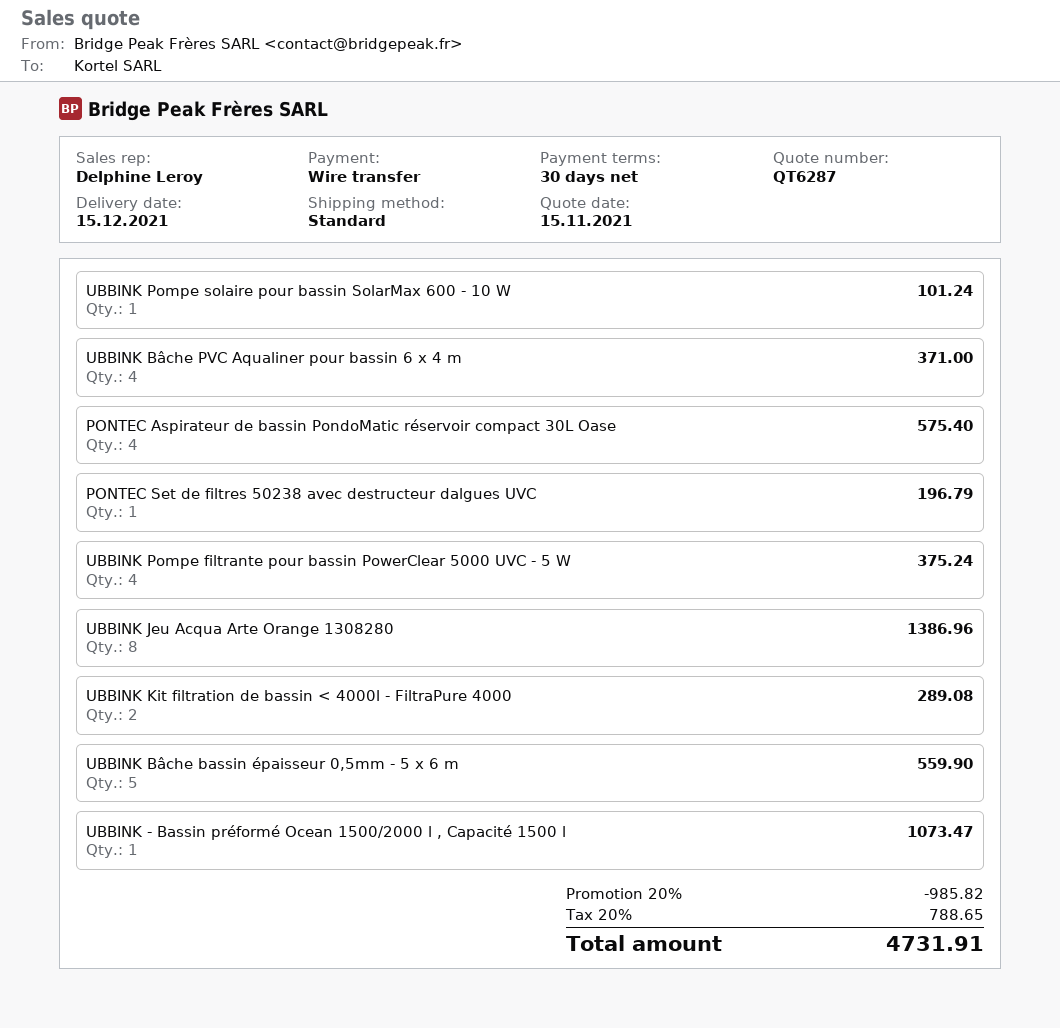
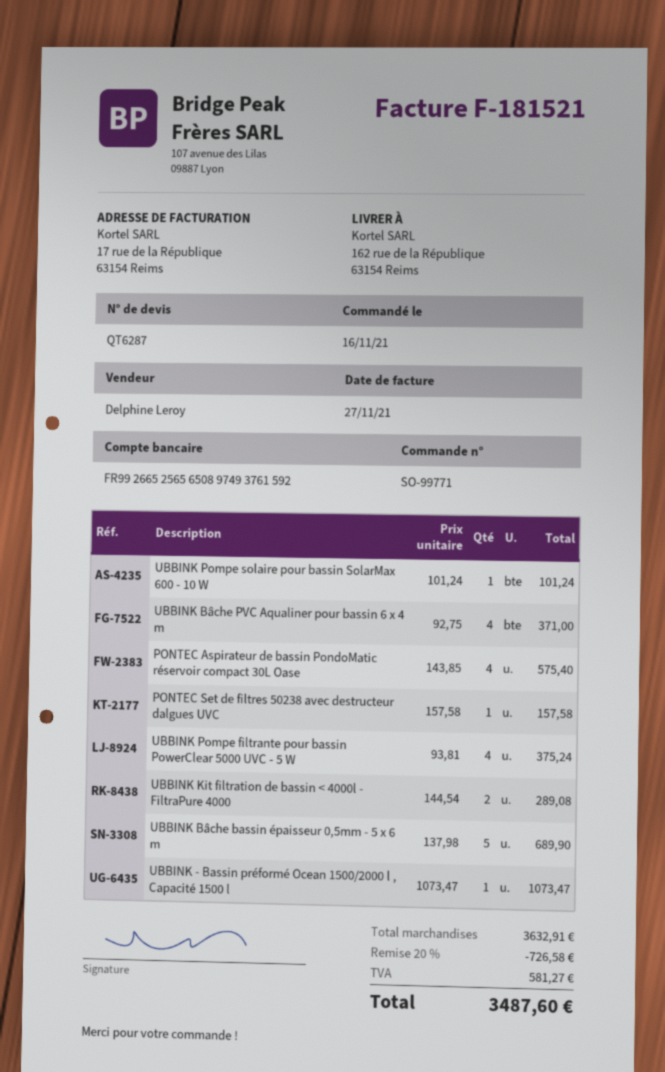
PONTEC Set de filtres 50238 avec destructeur dalgues UVC: 1 for 196.79 -> 1 for 157.58
UBBINK Jeu Acqua Arte Orange 1308280: 8 for 1386.96 -> none
UBBINK Bâche bassin épaisseur 0,5mm - 5 x 6 m: 5 for 559.90 -> 5 for 689.90
discount: 20% = 985.82 -> 20% = 726.58
tax: 788.65 -> 581.27
total: 4731.91 -> 3487.60

